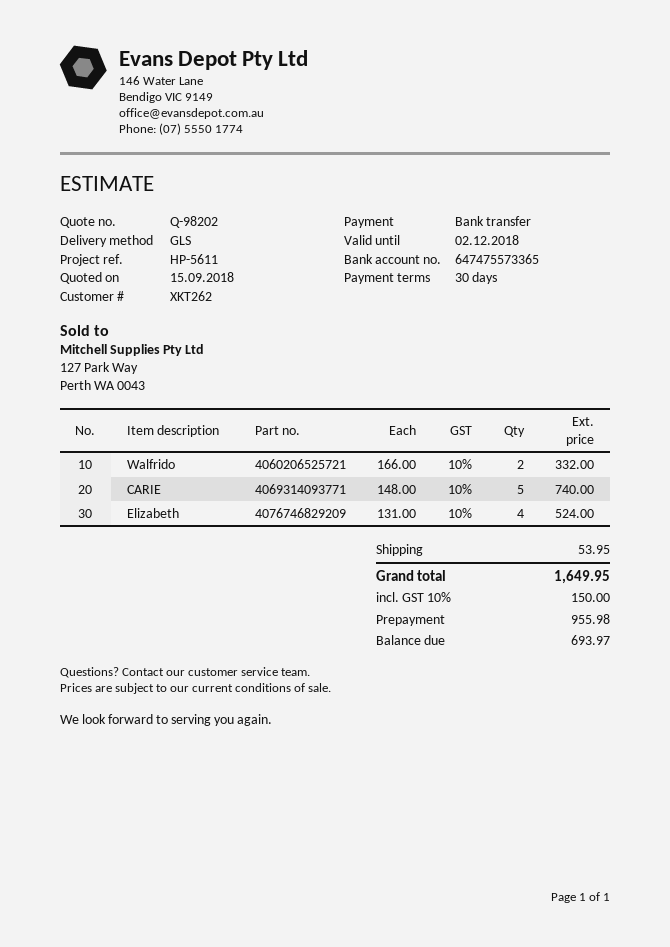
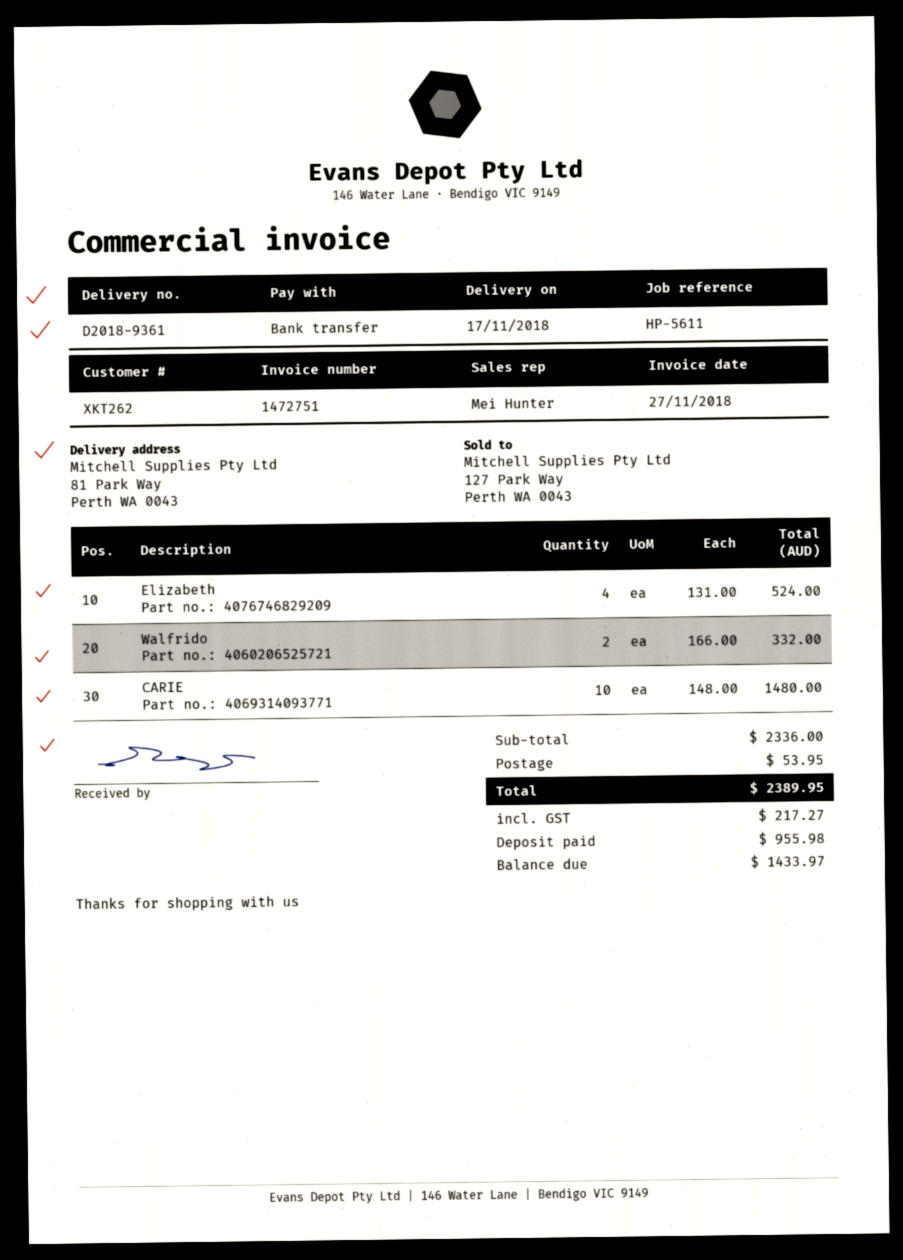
CARIE: 5 x 148.00 = 740.00 -> 10 x 148.00 = 1480.00
tax: 150.00 -> 217.27
total: 1649.95 -> 2389.95
balance: 693.97 -> 1433.97

